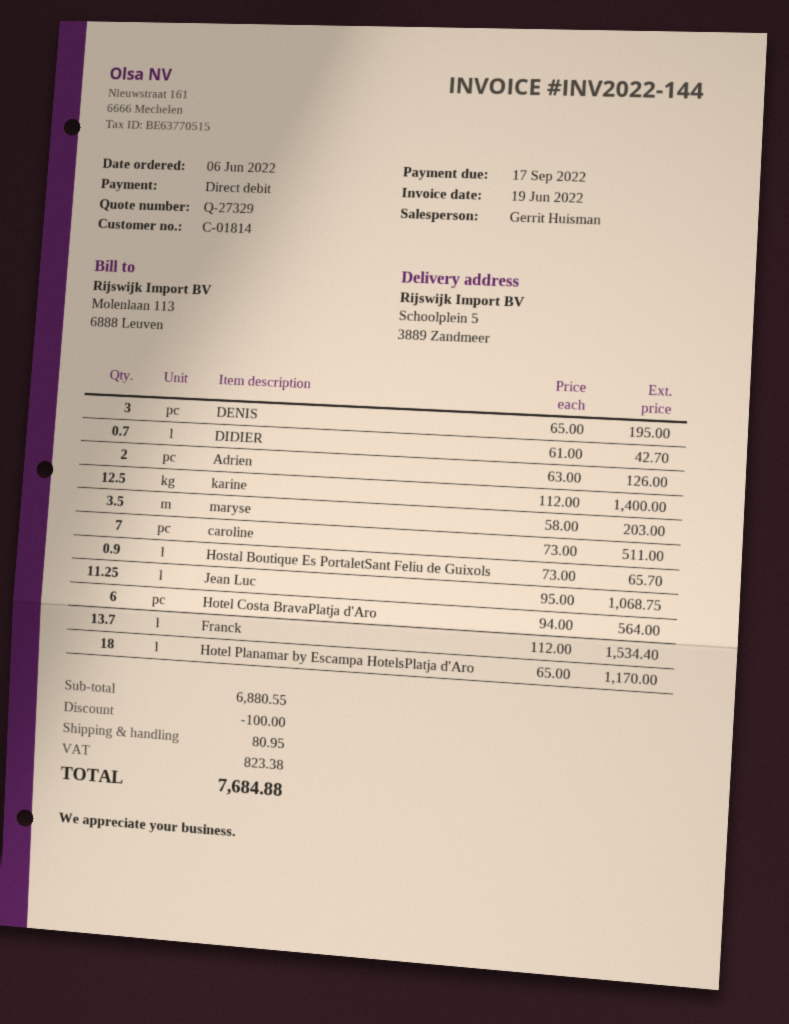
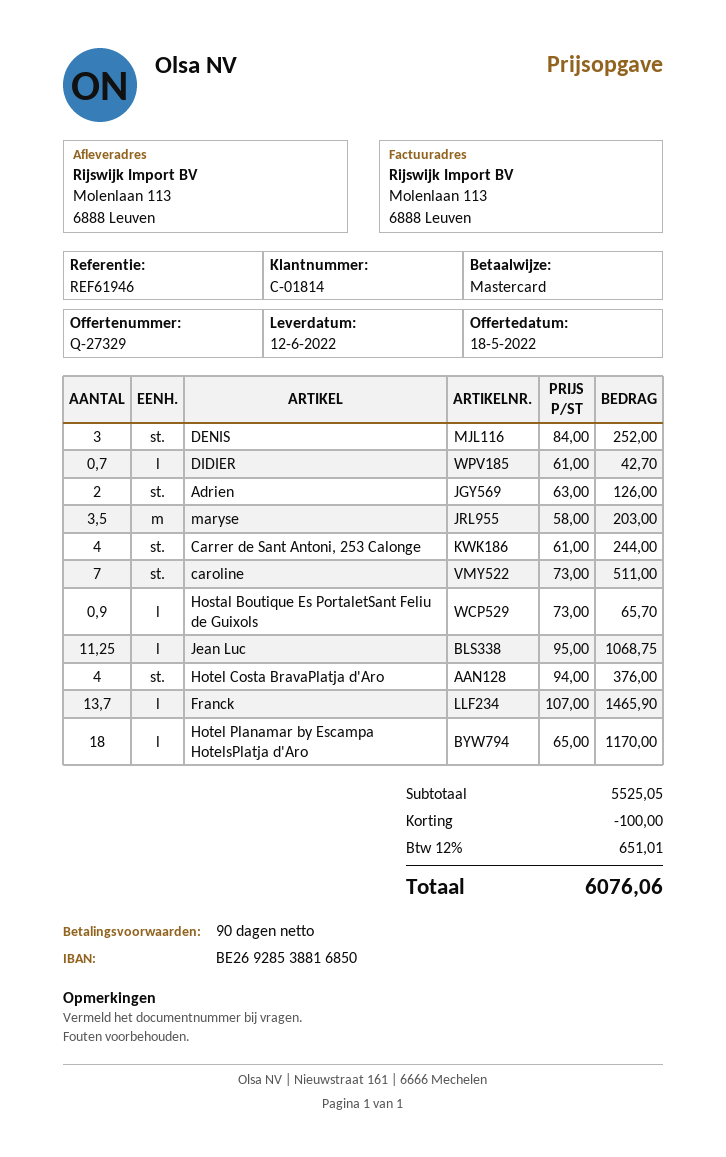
payment method: direct debit -> Mastercard
ship to: Schoolplein 5, 3889 Zandmeer -> Molenlaan 113, 6888 Leuven
DENIS: 3 x 65.00 = 195.00 -> 3 x 84.00 = 252.00
karine: 12.5 x 112.00 = 1400.00 -> none
Hotel Costa BravaPlatja d'Aro: 6 x 94.00 = 564.00 -> 4 x 94.00 = 376.00
Franck: 13.7 x 112.00 = 1534.40 -> 13.7 x 107.00 = 1465.90
Carrer de Sant Antoni, 253 Calonge: none -> 4 x 61.00 = 244.00
subtotal: 6880.55 -> 5525.05
shipping: 80.95 -> none
tax: 823.38 -> 651.01
total: 7684.88 -> 6076.06

